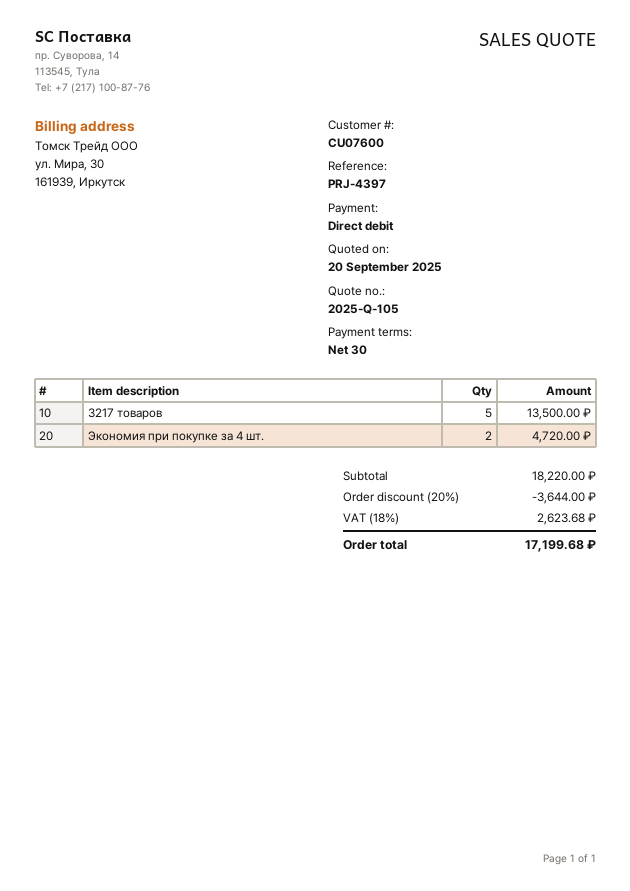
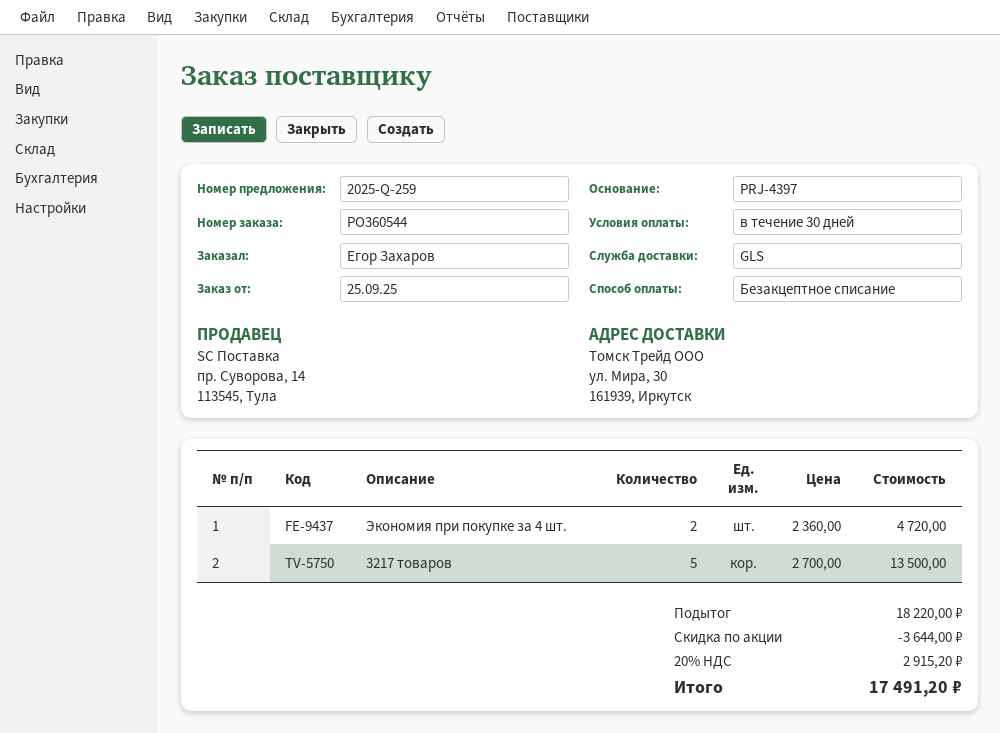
quote number: 2025-Q-105 -> 2025-Q-259
tax: 18% = 2623.68 -> 20% = 2915.20
total: 17199.68 -> 17491.20

